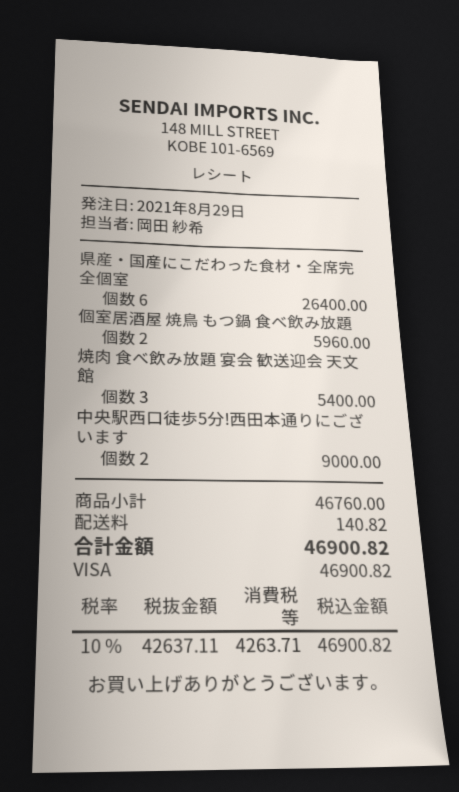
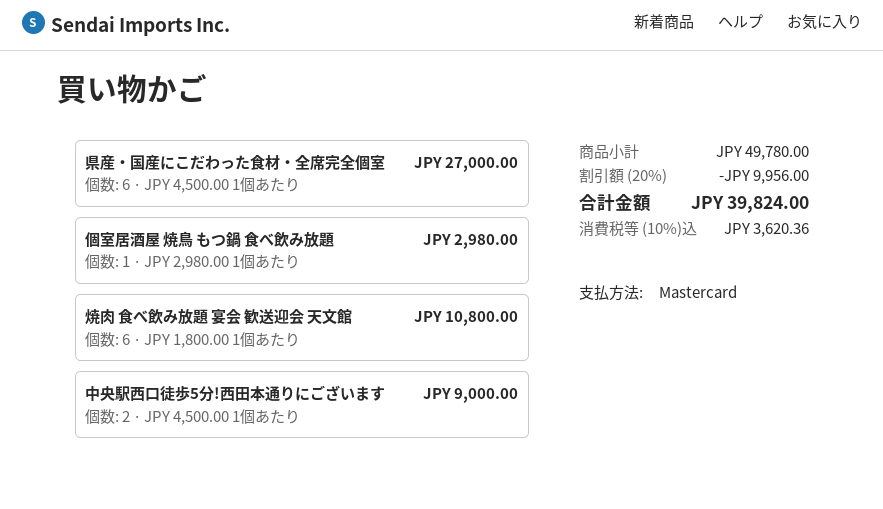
payment method: Visa -> Mastercard
県産・国産にこだわった食材・全席完全個室: 6 for 26400.00 -> 6 for 27000.00
個室居酒屋 焼鳥 もつ鍋 食べ飲み放題: 2 for 5960.00 -> 1 for 2980.00
焼肉 食べ飲み放題 宴会 歓送迎会 天文館: 3 for 5400.00 -> 6 for 10800.00
subtotal: 46760.00 -> 49780.00
discount: none -> 20% = 9956.00
shipping: 140.82 -> none
tax: 10% = 4263.71 -> 10% = 3620.36
total: 46900.82 -> 39824.00

